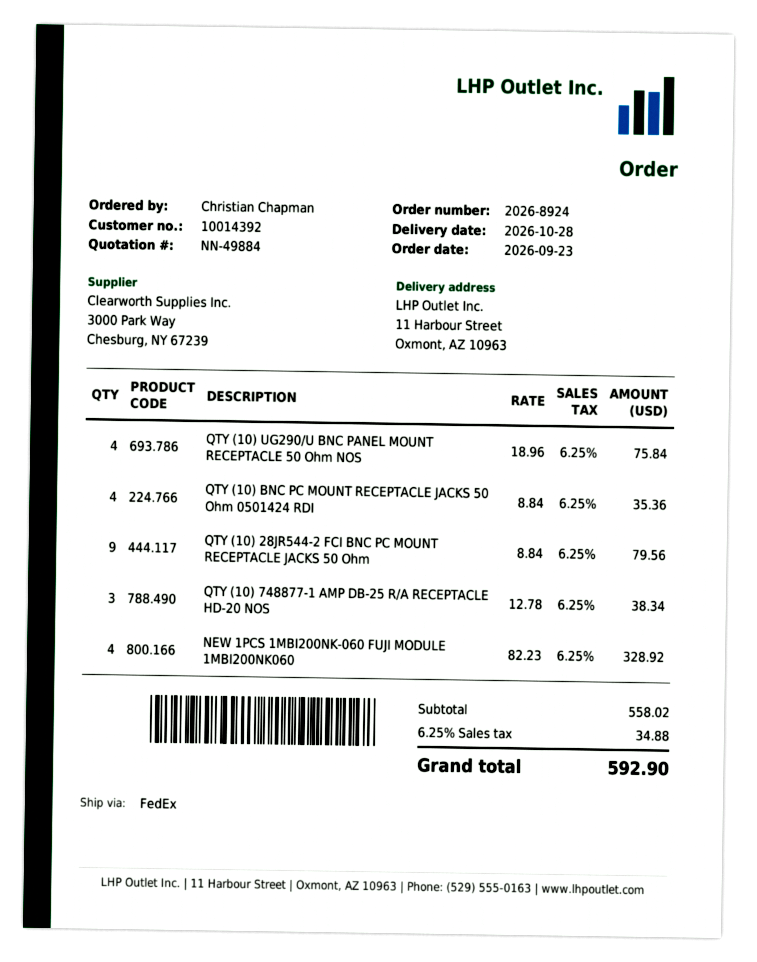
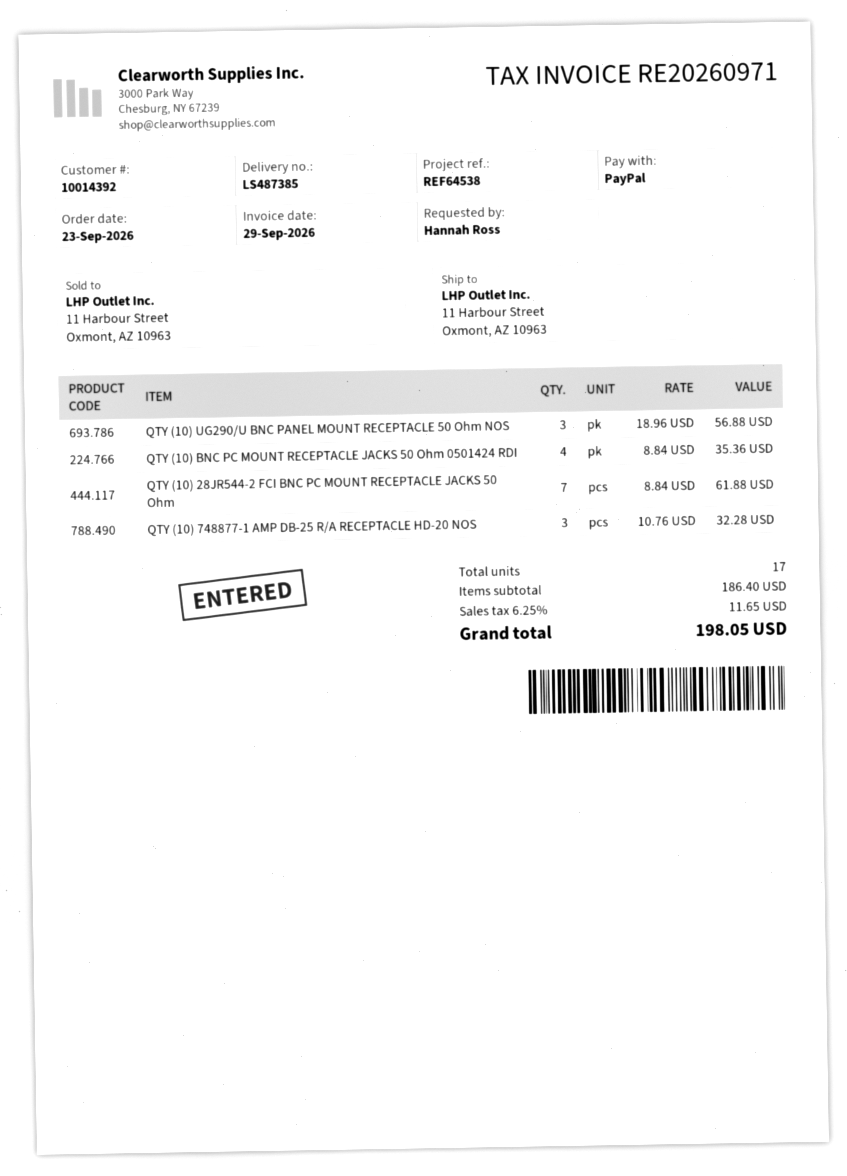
ordered by: Christian Chapman -> Hannah Ross
QTY (10) UG290/U BNC PANEL MOUNT RECEPTACLE 50 Ohm NOS: 4 x 18.96 = 75.84 -> 3 x 18.96 = 56.88
QTY (10) 28JR544-2 FCI BNC PC MOUNT RECEPTACLE JACKS 50 Ohm: 9 x 8.84 = 79.56 -> 7 x 8.84 = 61.88
QTY (10) 748877-1 AMP DB-25 R/A RECEPTACLE HD-20 NOS: 3 x 12.78 = 38.34 -> 3 x 10.76 = 32.28
NEW 1PCS 1MBI200NK-060 FUJI MODULE 1MBI200NK060: 4 x 82.23 = 328.92 -> none
subtotal: 558.02 -> 186.40
tax: 6.25% = 34.88 -> 6.25% = 11.65
total: 592.90 -> 198.05

